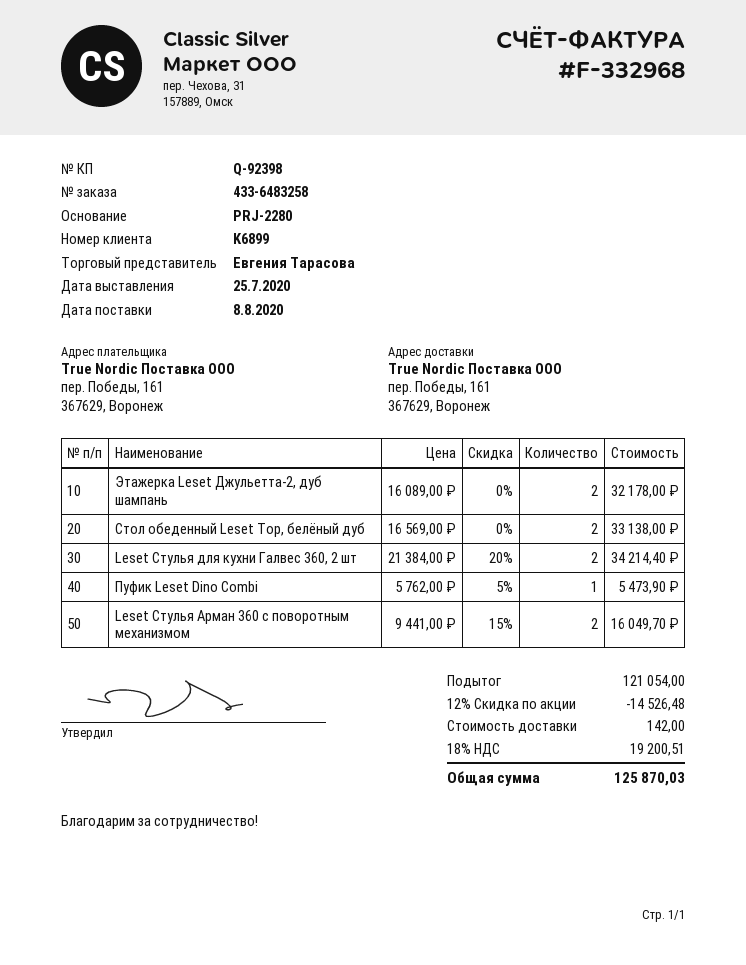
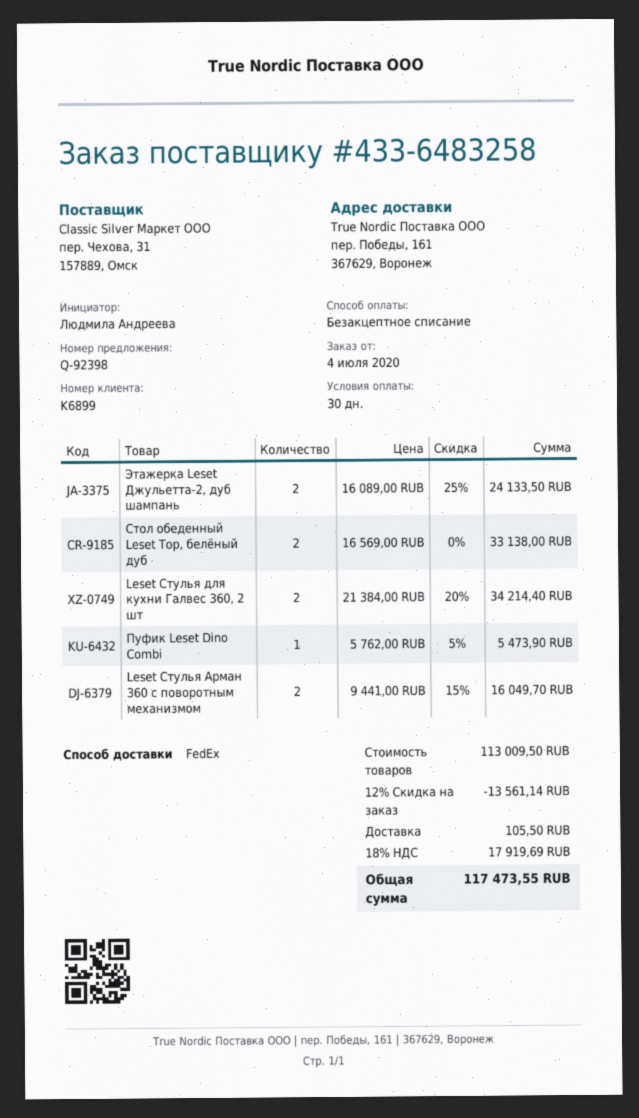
Этажерка Leset Джульетта-2, дуб шампань: 2 x 16089.00 = 32178.00 -> 2 x 16089.00 - 25% = 24133.50
subtotal: 121054.00 -> 113009.50
discount: 12% = 14526.48 -> 12% = 13561.14
shipping: 142.00 -> 105.50
tax: 18% = 19200.51 -> 18% = 17919.69
total: 125870.03 -> 117473.55

